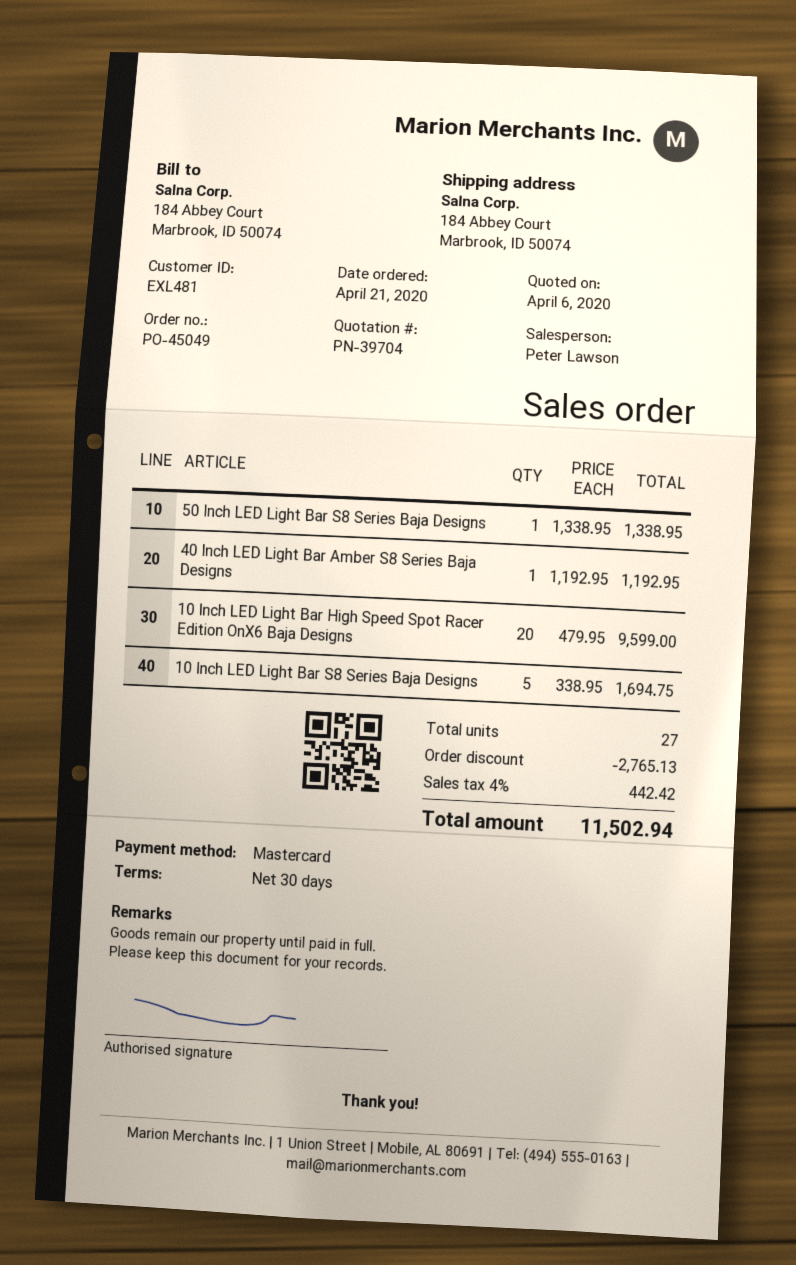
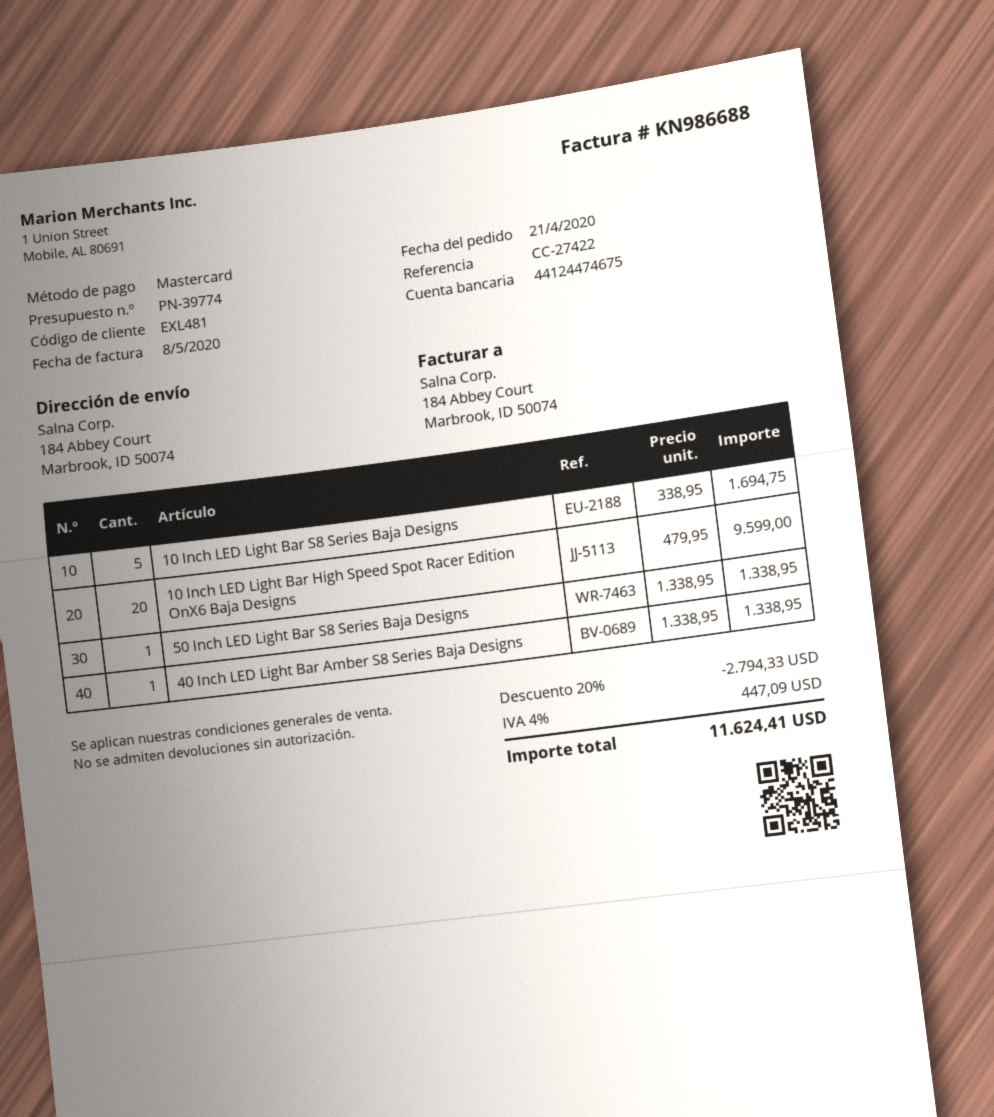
quote number: PN-39704 -> PN-39774
40 Inch LED Light Bar Amber S8 Series Baja Designs: 1 x 1192.95 = 1192.95 -> 1 x 1338.95 = 1338.95
discount: 2765.13 -> 2794.33
tax: 4% = 442.42 -> 4% = 447.09
total: 11502.94 -> 11624.41

